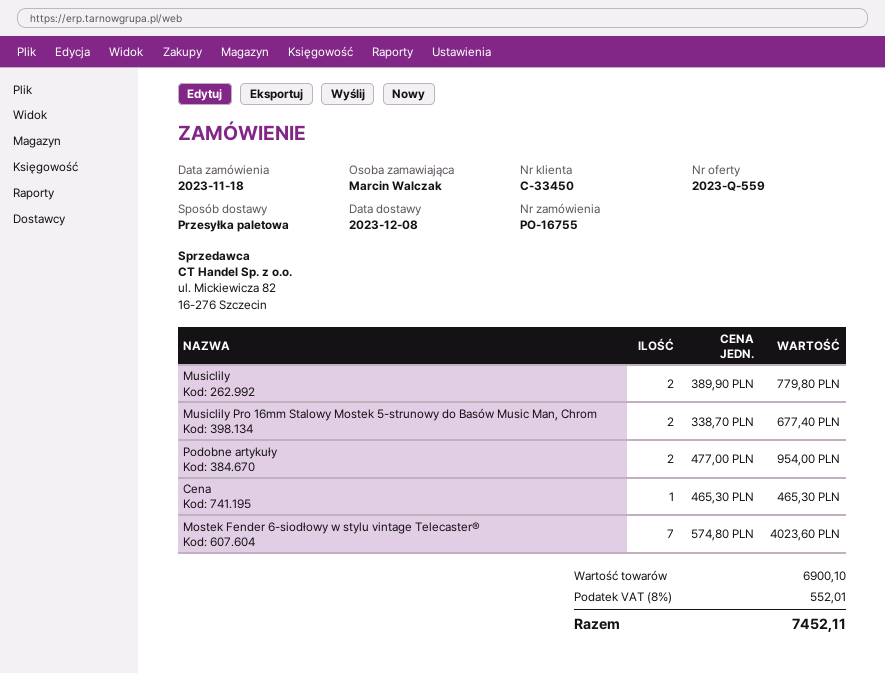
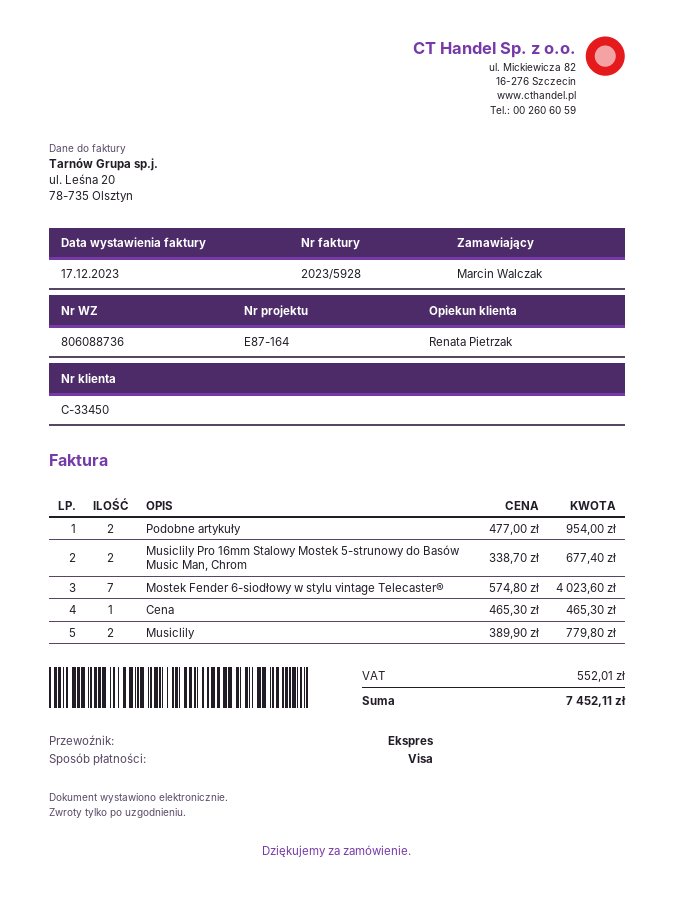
shipping method: pallet freight -> express

